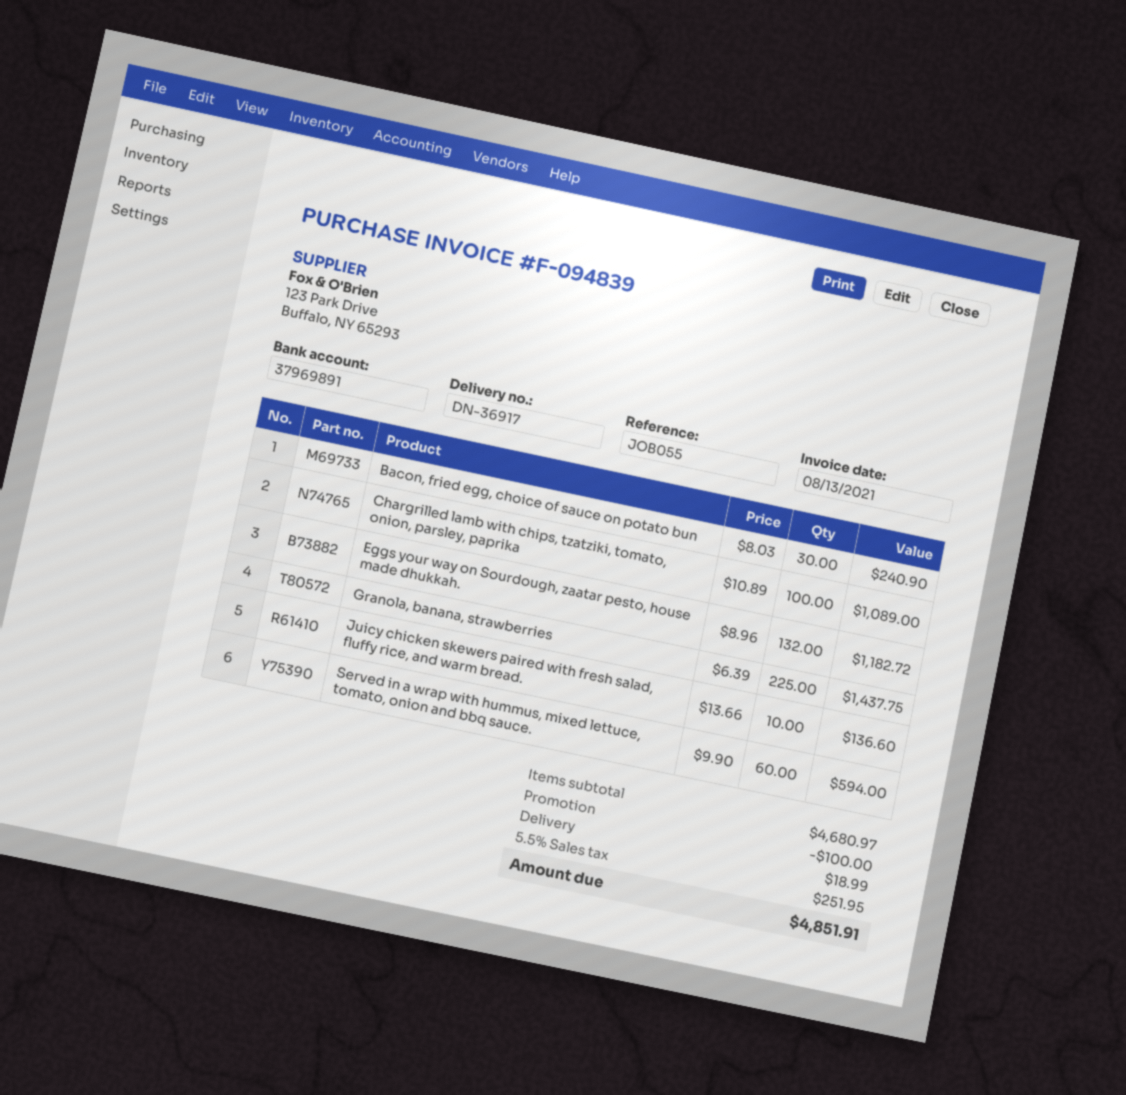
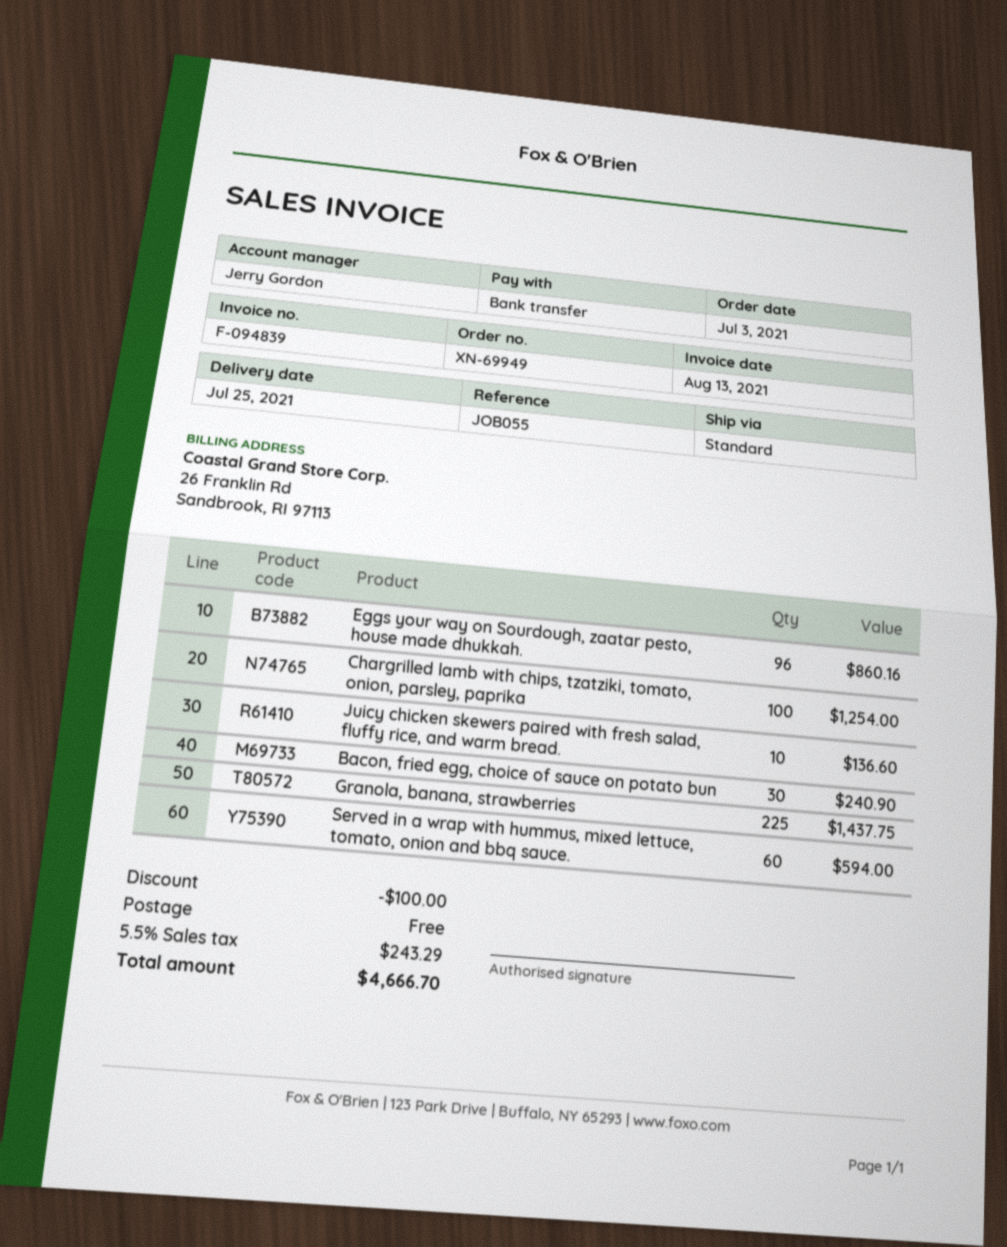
Chargrilled lamb with chips, tzatziki, tomato, onion, parsley, paprika: 100 for 1089.00 -> 100 for 1254.00
Eggs your way on Sourdough, zaatar pesto, house made dhukkah.: 132 for 1182.72 -> 96 for 860.16
shipping: 18.99 -> 0.00
tax: 5.5% = 251.95 -> 5.5% = 243.29
total: 4851.91 -> 4666.70

